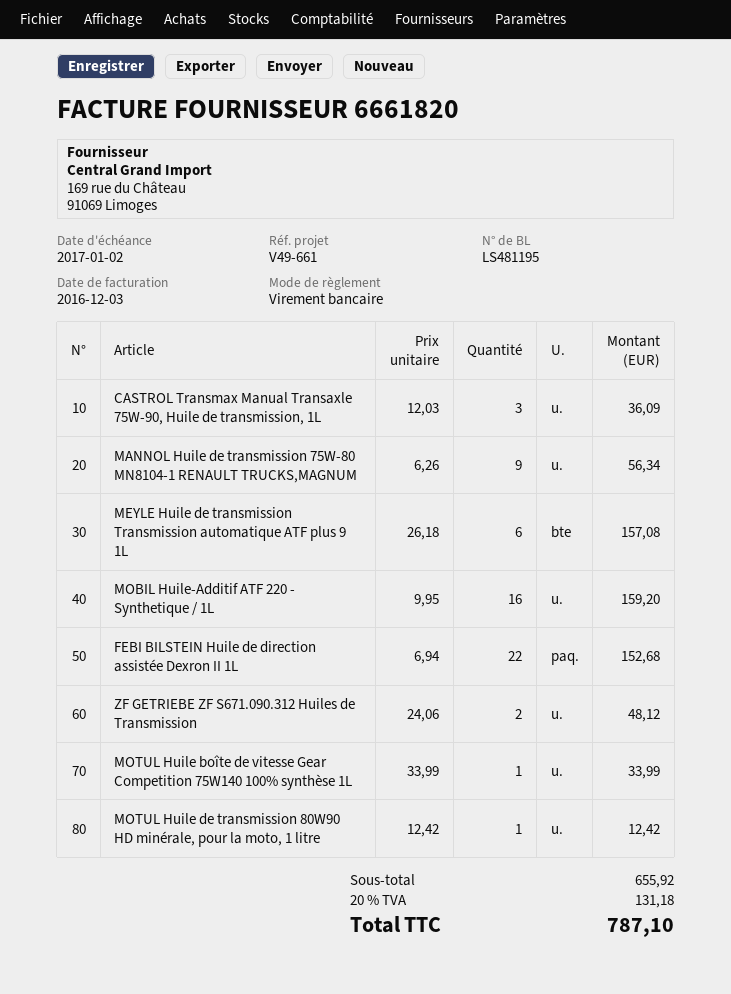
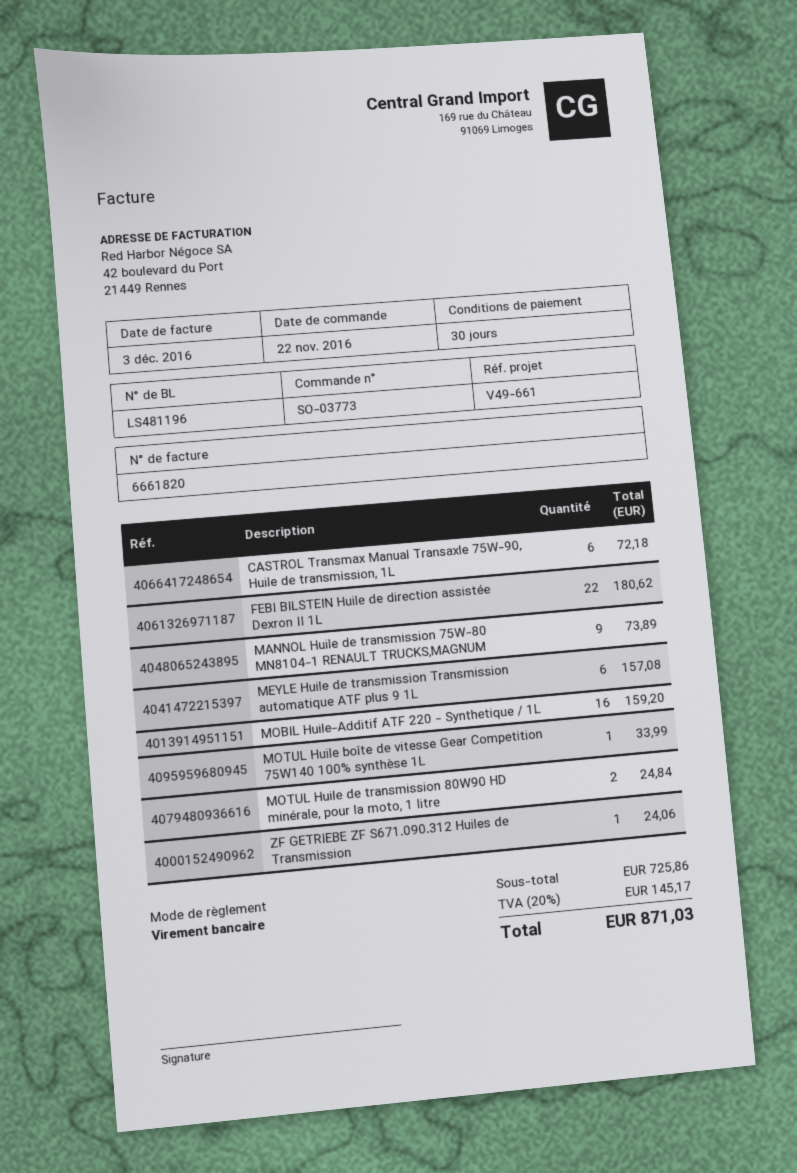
delivery note number: LS481195 -> LS481196
CASTROL Transmax Manual Transaxle 75W-90, Huile de transmission, 1L: 3 for 36.09 -> 6 for 72.18
MANNOL Huile de transmission 75W-80 MN8104-1 RENAULT TRUCKS,MAGNUM: 9 for 56.34 -> 9 for 73.89
FEBI BILSTEIN Huile de direction assistée Dexron II 1L: 22 for 152.68 -> 22 for 180.62
ZF GETRIEBE ZF S671.090.312 Huiles de Transmission: 2 for 48.12 -> 1 for 24.06
MOTUL Huile de transmission 80W90 HD minérale, pour la moto, 1 litre: 1 for 12.42 -> 2 for 24.84
subtotal: 655.92 -> 725.86
tax: 20% = 131.18 -> 20% = 145.17
total: 787.10 -> 871.03

